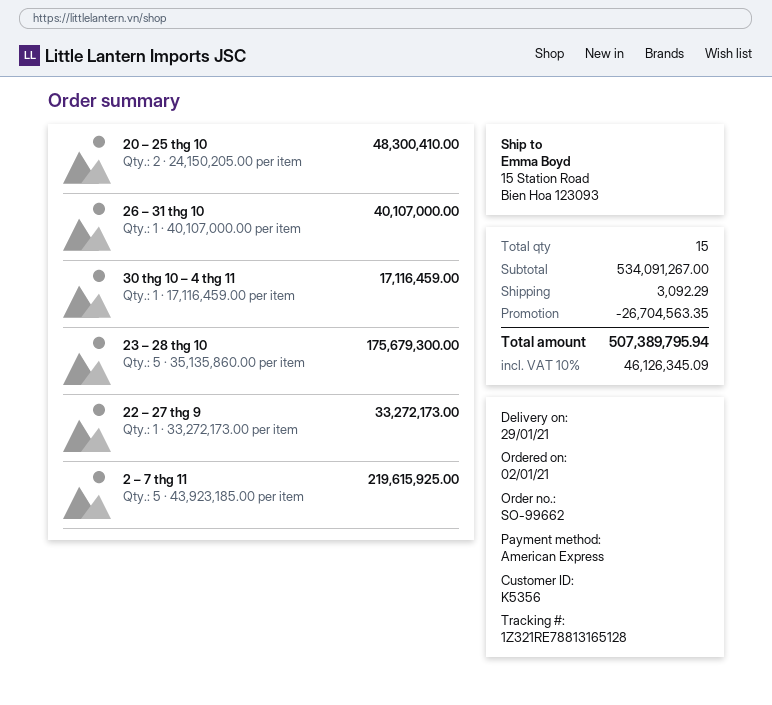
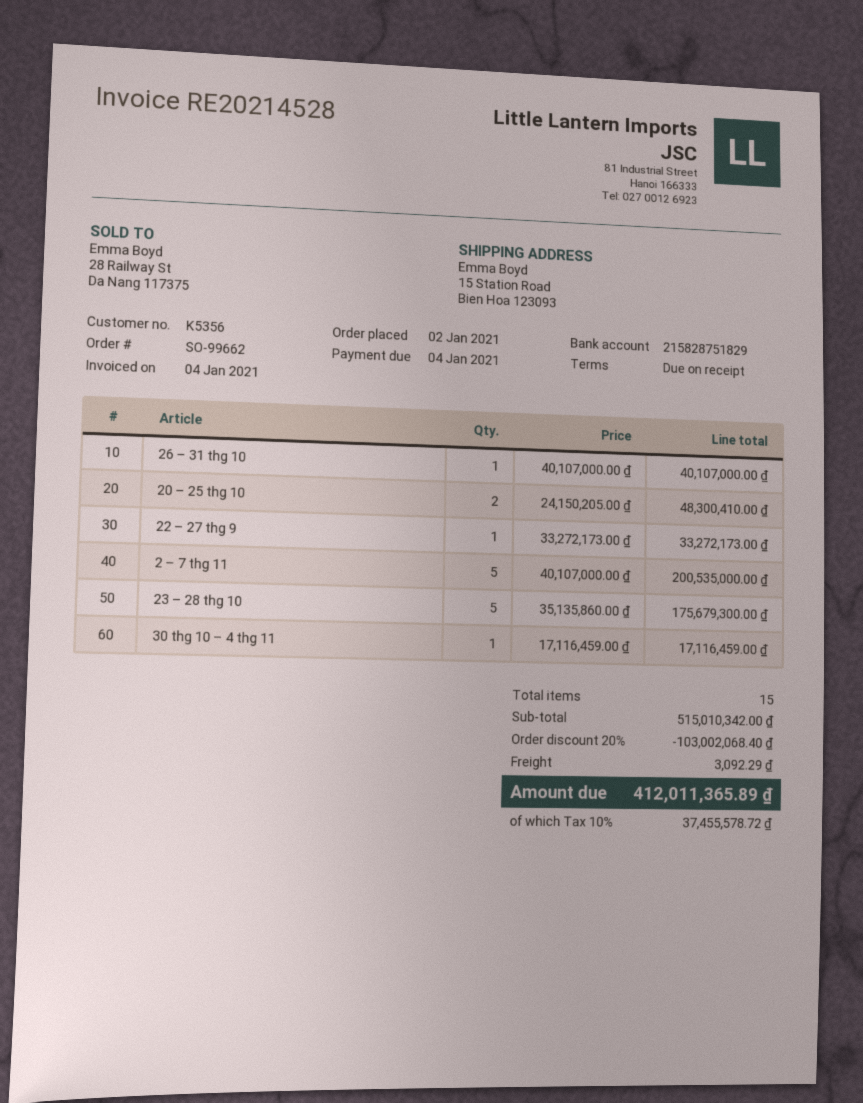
2 – 7 thg 11: 5 x 43923185.00 = 219615925.00 -> 5 x 40107000.00 = 200535000.00
subtotal: 534091267.00 -> 515010342.00
discount: 26704563.35 -> 103002068.40
tax: 10% = 46126345.09 -> 10% = 37455578.72
total: 507389795.94 -> 412011365.89

